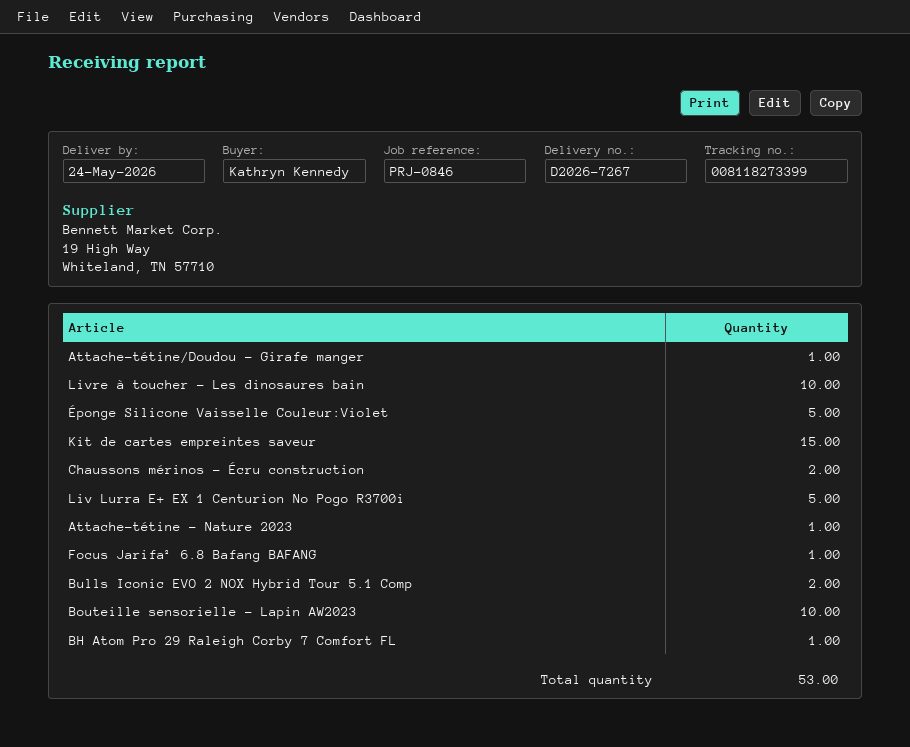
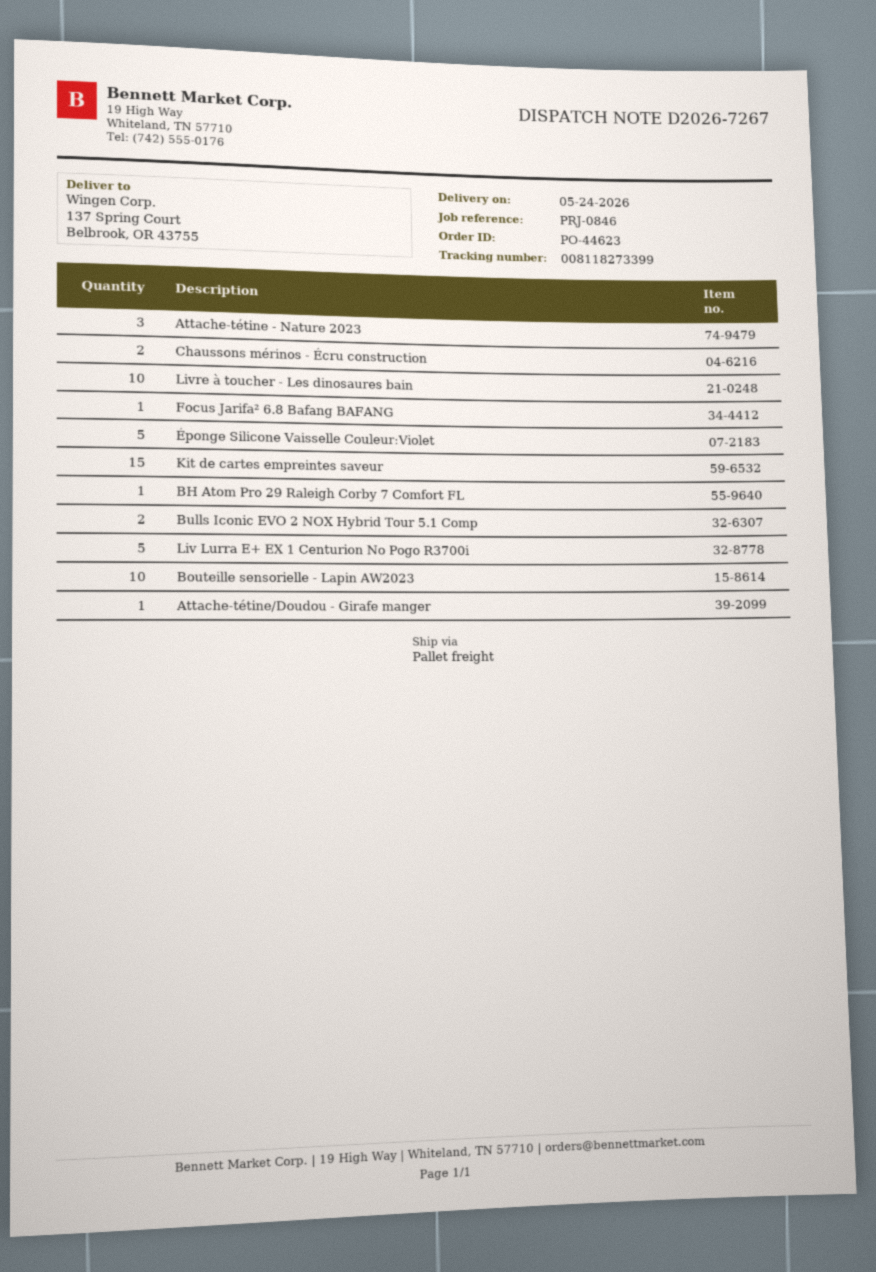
Attache-tétine - Nature 2023: 1 -> 3

